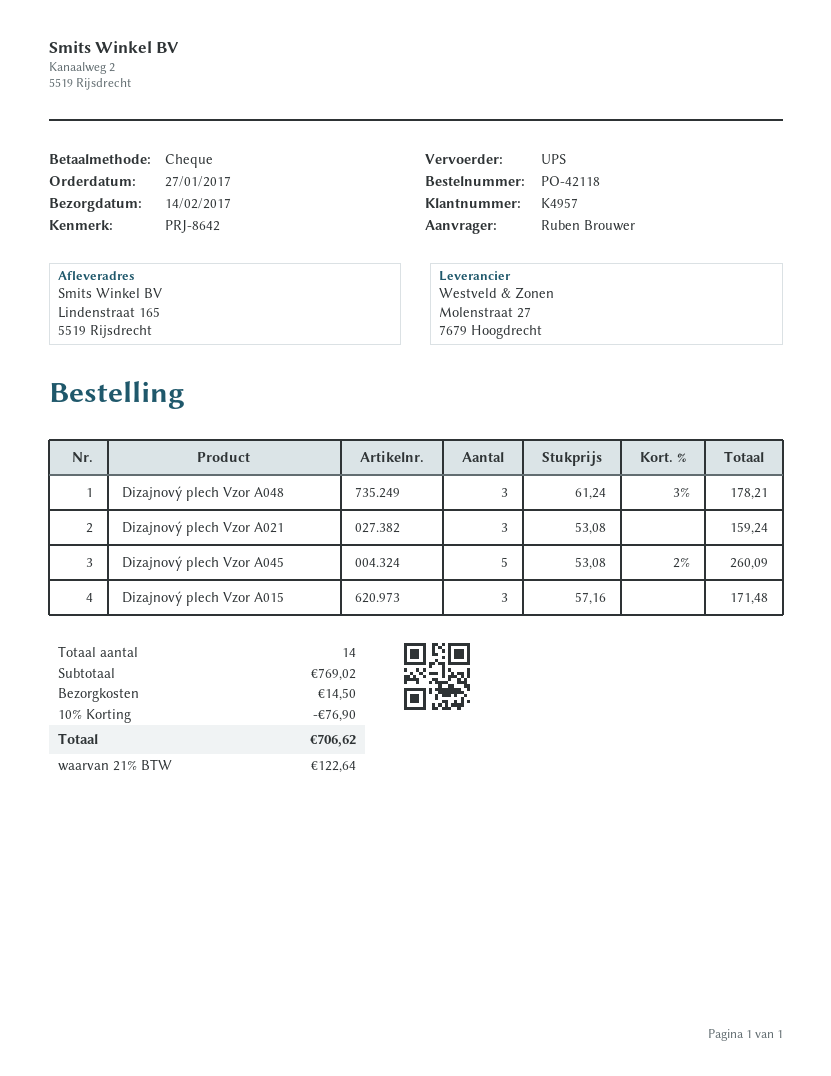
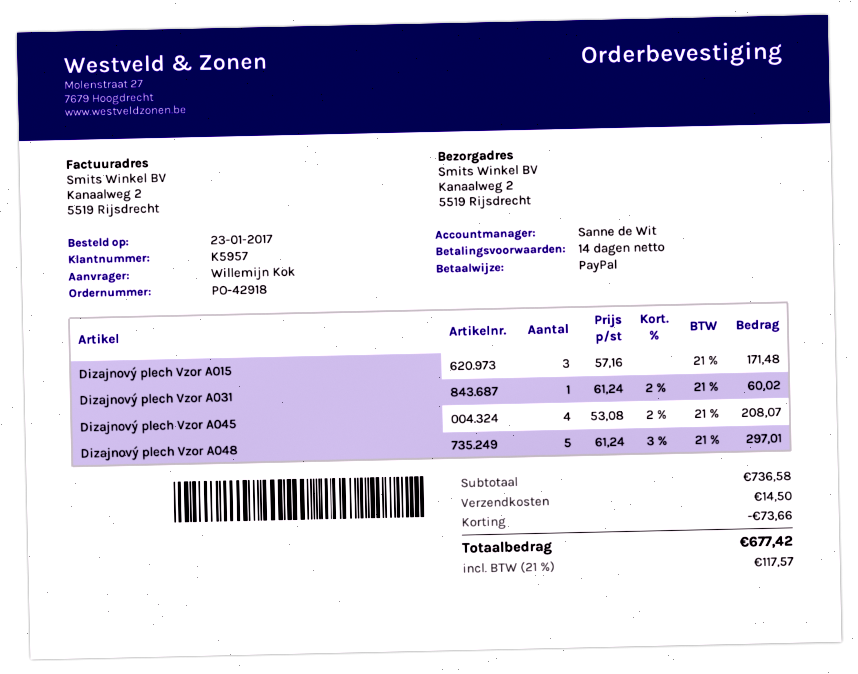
order number: PO-42118 -> PO-42918
order date: 2017-01-27 -> 2017-01-23
customer number: K4957 -> K5957
ordered by: Ruben Brouwer -> Willemijn Kok
payment method: cheque -> PayPal
ship to: Lindenstraat 165, 5519 Rijsdrecht -> Kanaalweg 2, 5519 Rijsdrecht
Dizajnový plech Vzor A048: 3 x 61.24 - 3% = 178.21 -> 5 x 61.24 - 3% = 297.01
Dizajnový plech Vzor A021: 3 x 53.08 = 159.24 -> none
Dizajnový plech Vzor A045: 5 x 53.08 - 2% = 260.09 -> 4 x 53.08 - 2% = 208.07
Dizajnový plech Vzor A031: none -> 1 x 61.24 - 2% = 60.02
subtotal: 769.02 -> 736.58
discount: 76.90 -> 73.66
tax: 21% = 122.64 -> 21% = 117.57
total: 706.62 -> 677.42

